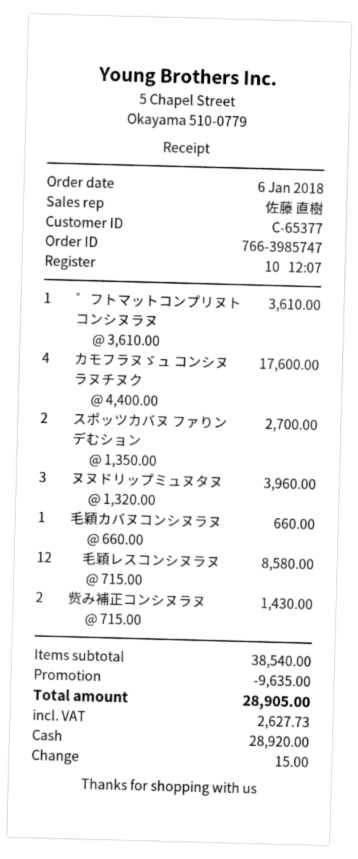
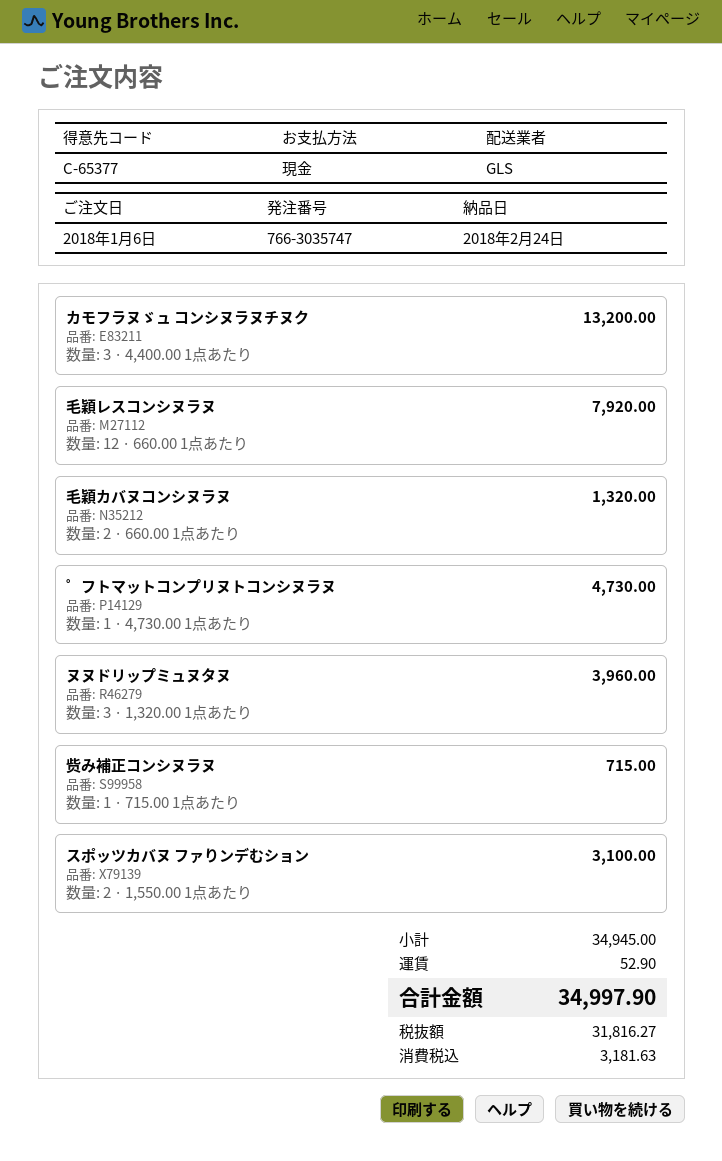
order number: 766-3985747 -> 766-3035747
゜フトマットコンプリヌトコンシヌラヌ: 1 x 3610.00 = 3610.00 -> 1 x 4730.00 = 4730.00
カモフラヌゞュ コンシヌラヌチヌク: 4 x 4400.00 = 17600.00 -> 3 x 4400.00 = 13200.00
スポッツカバヌ ファりンデむション: 2 x 1350.00 = 2700.00 -> 2 x 1550.00 = 3100.00
毛穎カバヌコンシヌラヌ: 1 x 660.00 = 660.00 -> 2 x 660.00 = 1320.00
毛穎レスコンシヌラヌ: 12 x 715.00 = 8580.00 -> 12 x 660.00 = 7920.00
赀み補正コンシヌラヌ: 2 x 715.00 = 1430.00 -> 1 x 715.00 = 715.00
subtotal: 38540.00 -> 34945.00
discount: 9635.00 -> none
shipping: none -> 52.90
tax: 2627.73 -> 3181.63
total: 28905.00 -> 34997.90

